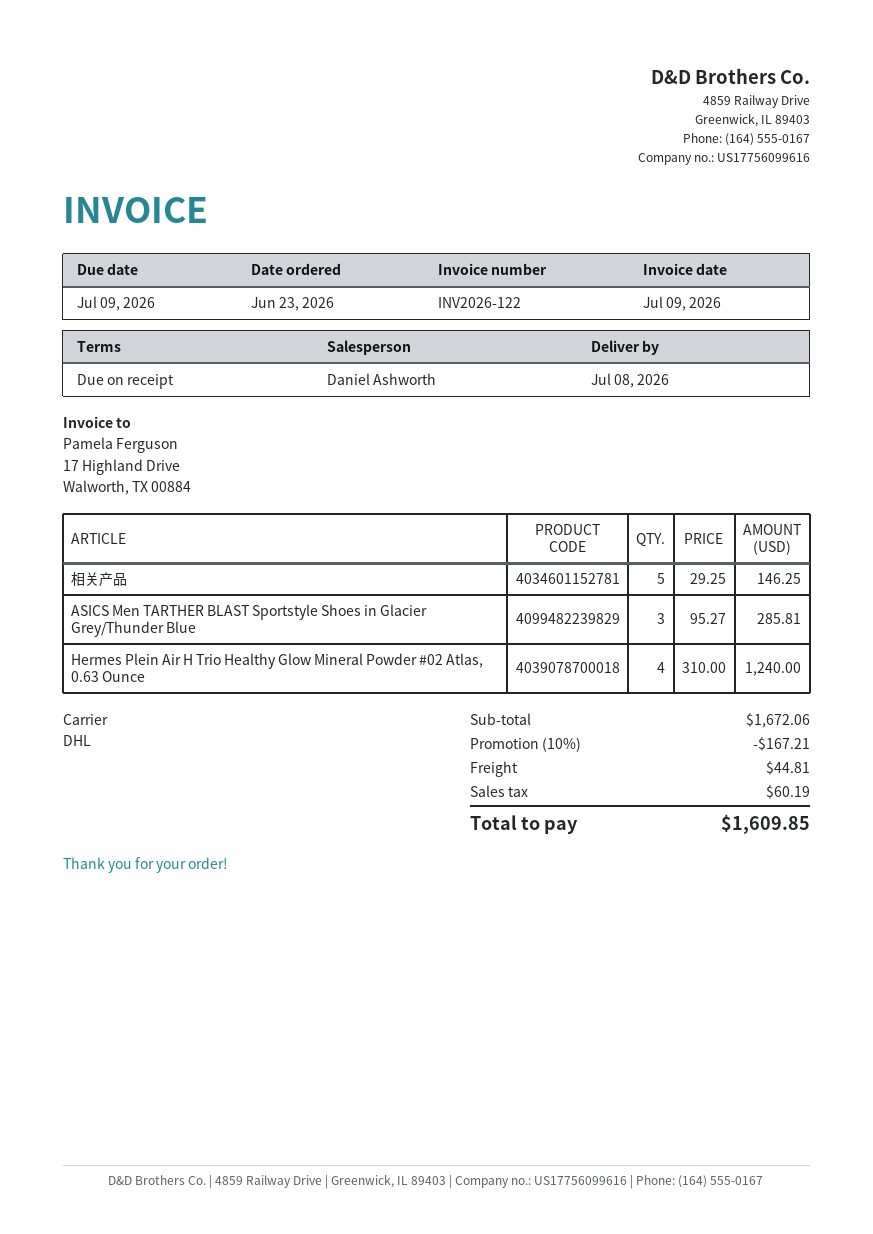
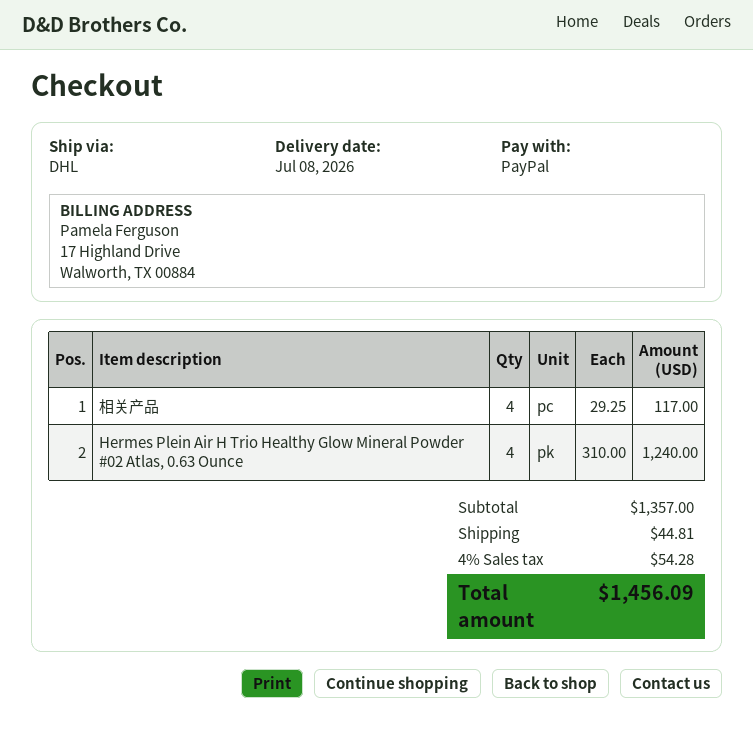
相关产品: 5 x 29.25 = 146.25 -> 4 x 29.25 = 117.00
ASICS Men TARTHER BLAST Sportstyle Shoes in Glacier Grey/Thunder Blue: 3 x 95.27 = 285.81 -> none
subtotal: 1672.06 -> 1357.00
discount: 10% = 167.21 -> none
tax: 60.19 -> 54.28
total: 1609.85 -> 1456.09

